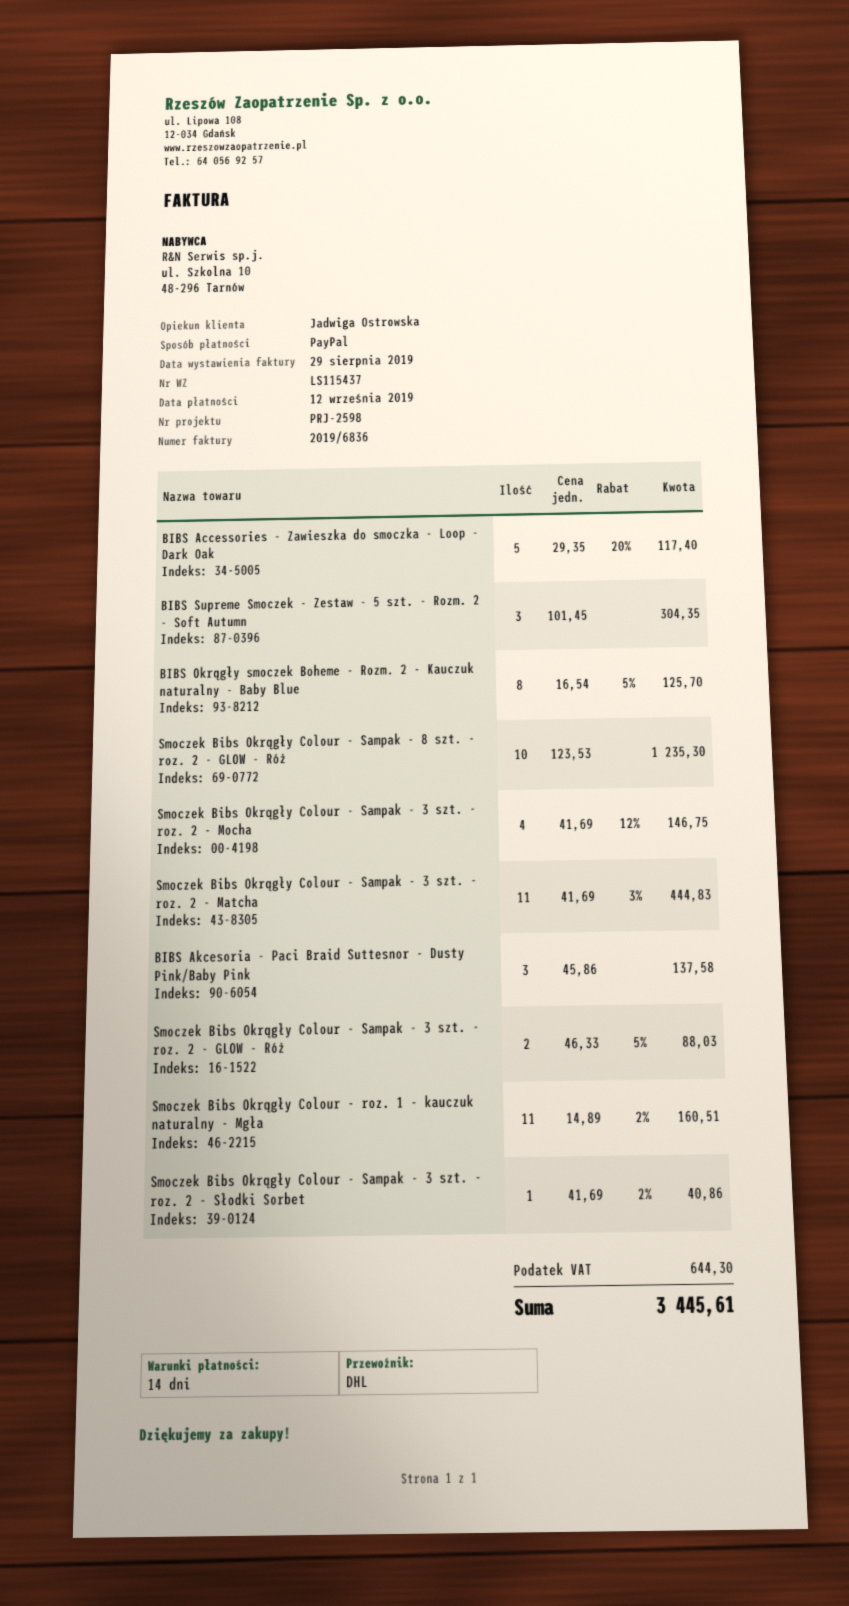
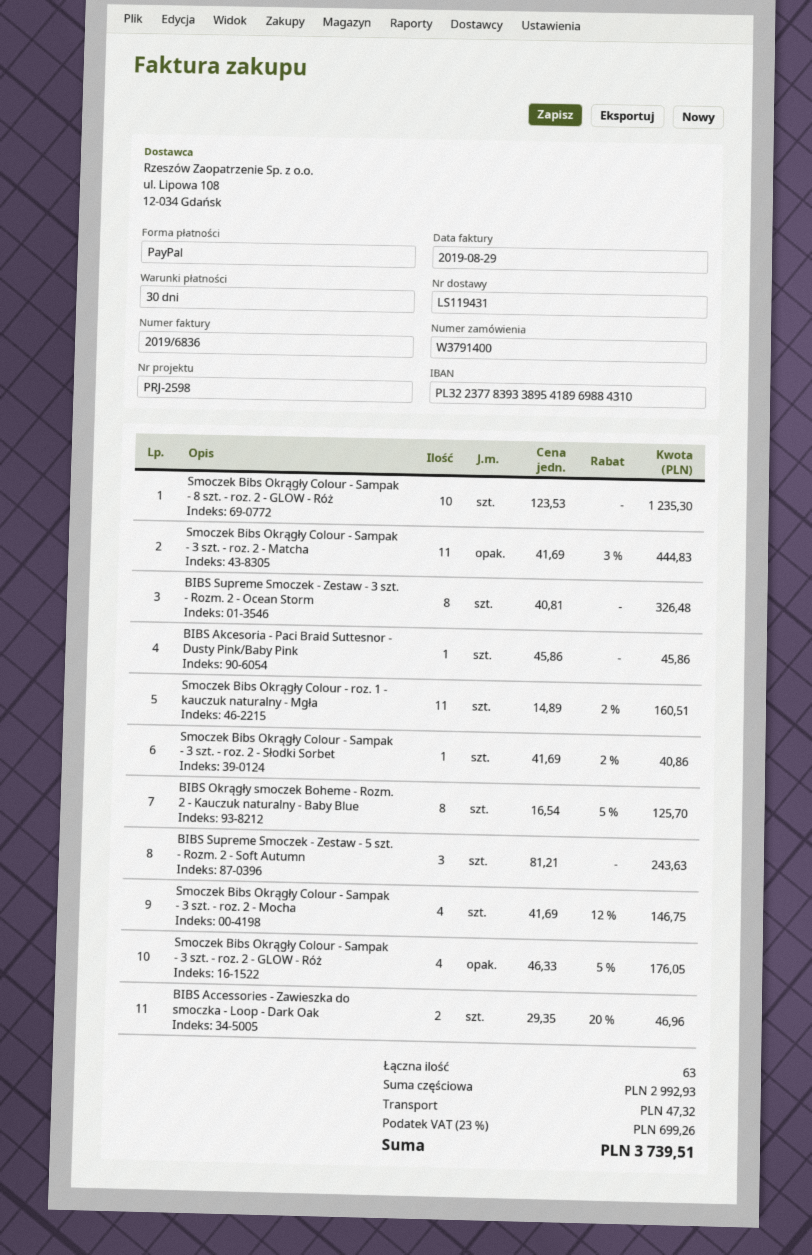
delivery note number: LS115437 -> LS119431
payment terms: 14 days -> 30 days
BIBS Accessories - Zawieszka do smoczka - Loop - Dark Oak: 5 x 29.35 - 20% = 117.40 -> 2 x 29.35 - 20% = 46.96
BIBS Supreme Smoczek - Zestaw - 5 szt. - Rozm. 2 - Soft Autumn: 3 x 101.45 = 304.35 -> 3 x 81.21 = 243.63
BIBS Akcesoria - Paci Braid Suttesnor - Dusty Pink/Baby Pink: 3 x 45.86 = 137.58 -> 1 x 45.86 = 45.86
Smoczek Bibs Okrągły Colour - Sampak - 3 szt. - roz. 2 - GLOW - Róż: 2 x 46.33 - 5% = 88.03 -> 4 x 46.33 - 5% = 176.05
BIBS Supreme Smoczek - Zestaw - 3 szt. - Rozm. 2 - Ocean Storm: none -> 8 x 40.81 = 326.48
shipping: none -> 47.32
tax: 644.30 -> 699.26
total: 3445.61 -> 3739.51

